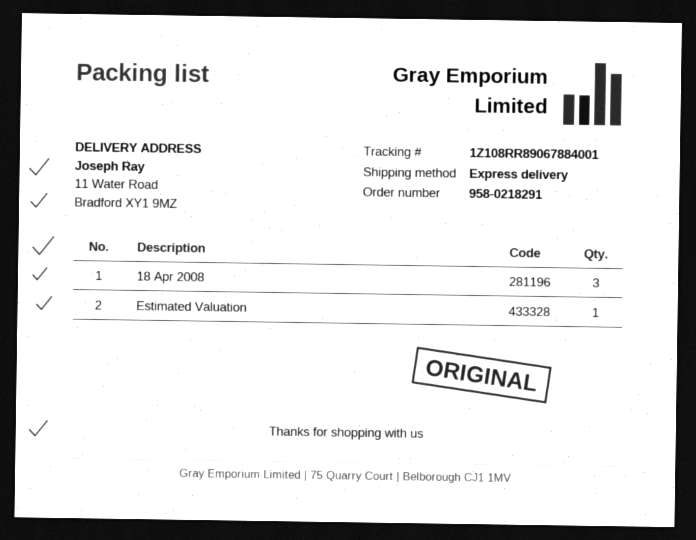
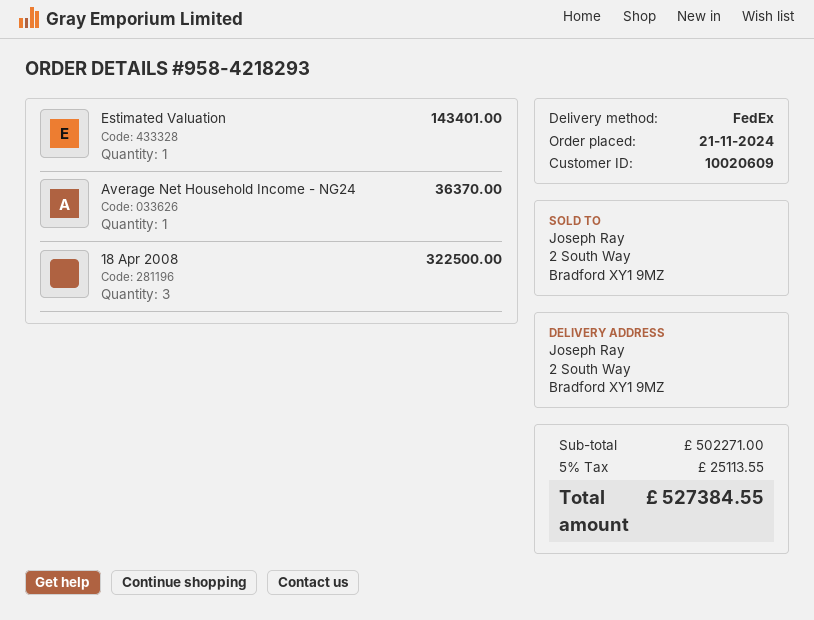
order number: 958-0218291 -> 958-4218293
shipping method: express -> FedEx
ship to: 11 Water Road, Bradford XY1 9MZ -> 2 South Way, Bradford XY1 9MZ
Average Net Household Income - NG24: none -> 1

